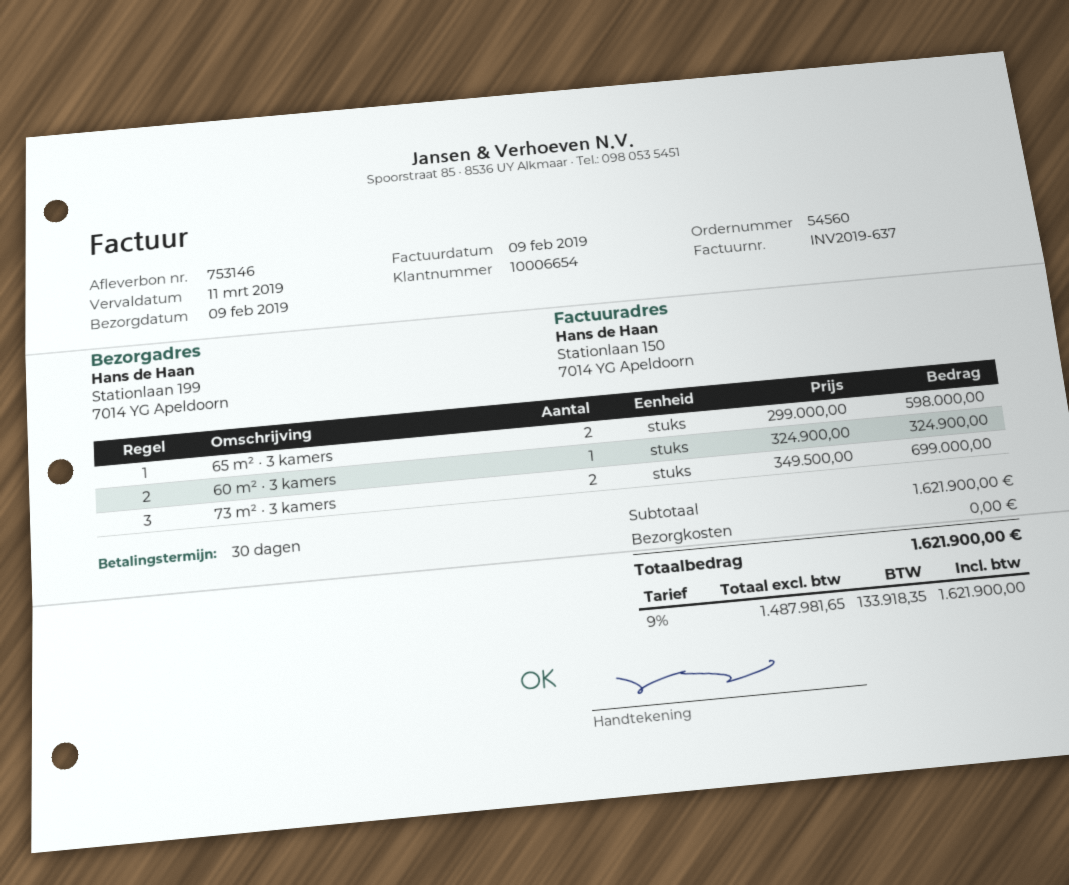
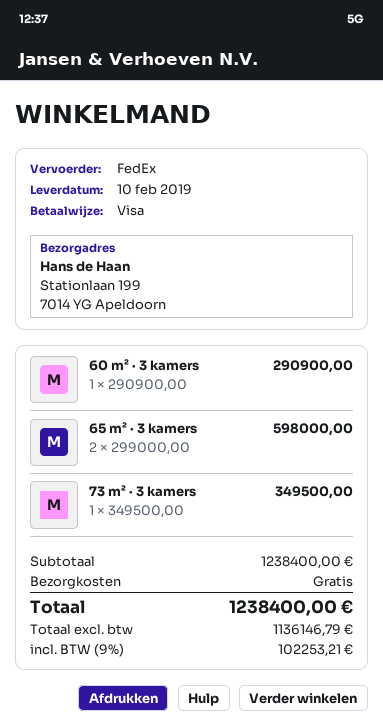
delivery date: 2019-02-09 -> 2019-02-10
60 m² · 3 kamers: 1 x 324900.00 = 324900.00 -> 1 x 290900.00 = 290900.00
73 m² · 3 kamers: 2 x 349500.00 = 699000.00 -> 1 x 349500.00 = 349500.00
subtotal: 1621900.00 -> 1238400.00
net: 1487981.65 -> 1136146.79
tax: 9% = 133918.35 -> 9% = 102253.21
total: 1621900.00 -> 1238400.00

